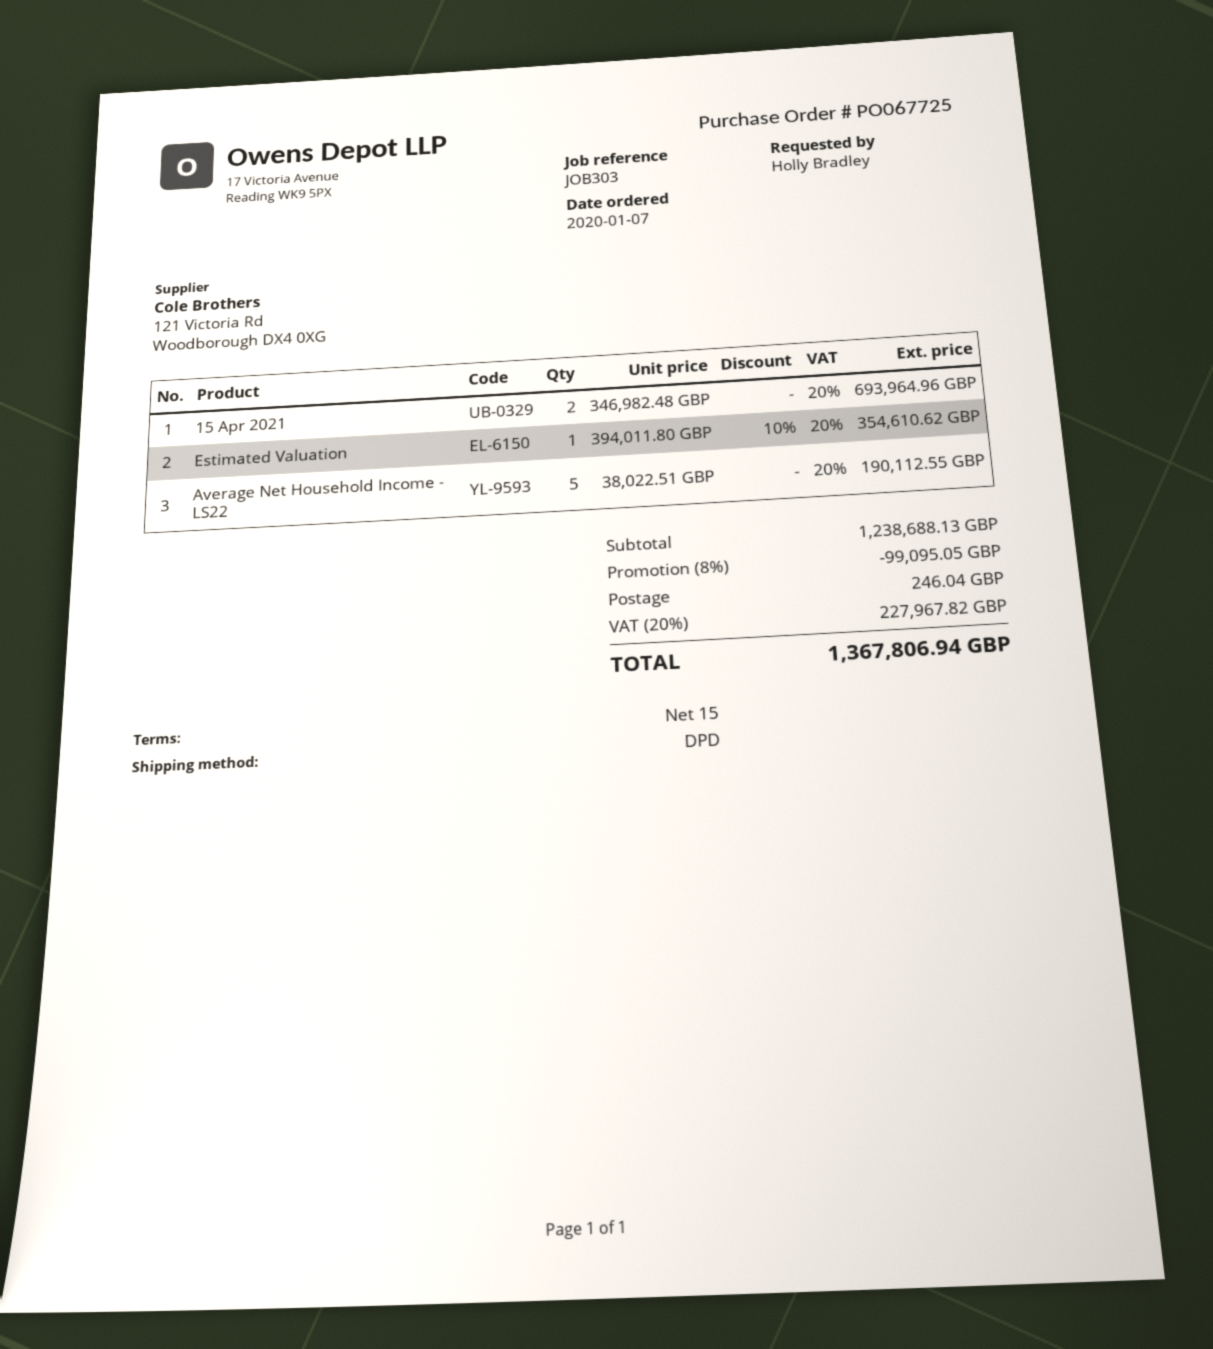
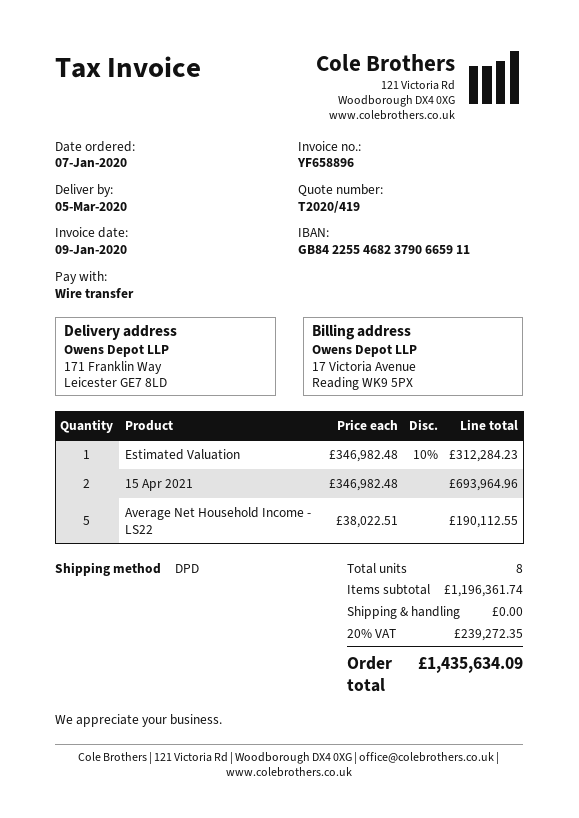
Estimated Valuation: 1 x 394011.80 - 10% = 354610.62 -> 1 x 346982.48 - 10% = 312284.23
subtotal: 1238688.13 -> 1196361.74
discount: 8% = 99095.05 -> none
shipping: 246.04 -> 0.00
tax: 20% = 227967.82 -> 20% = 239272.35
total: 1367806.94 -> 1435634.09

